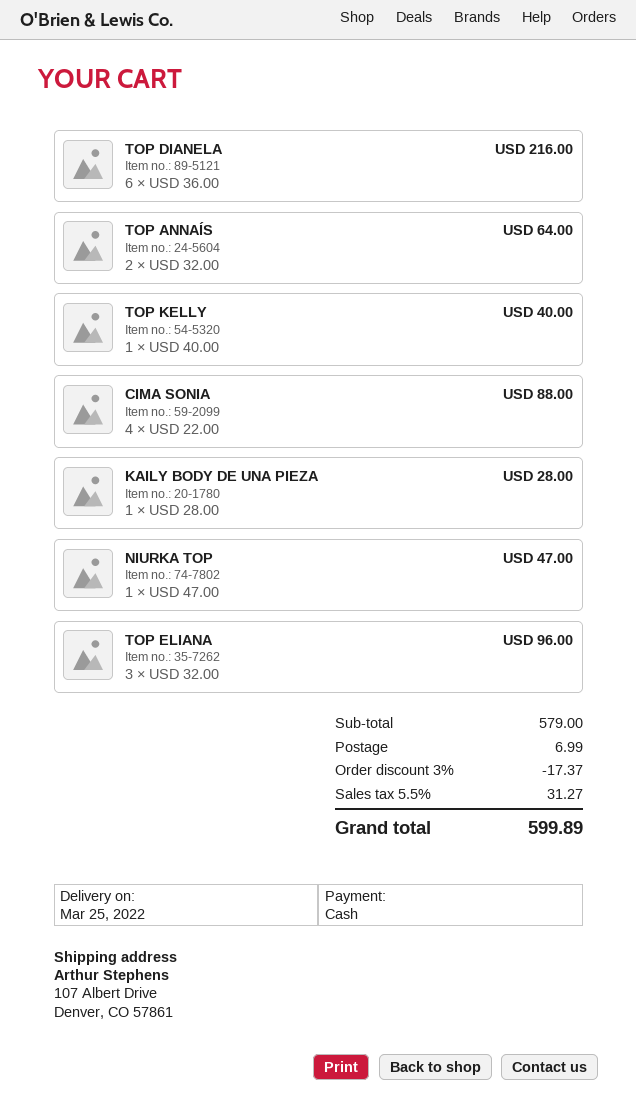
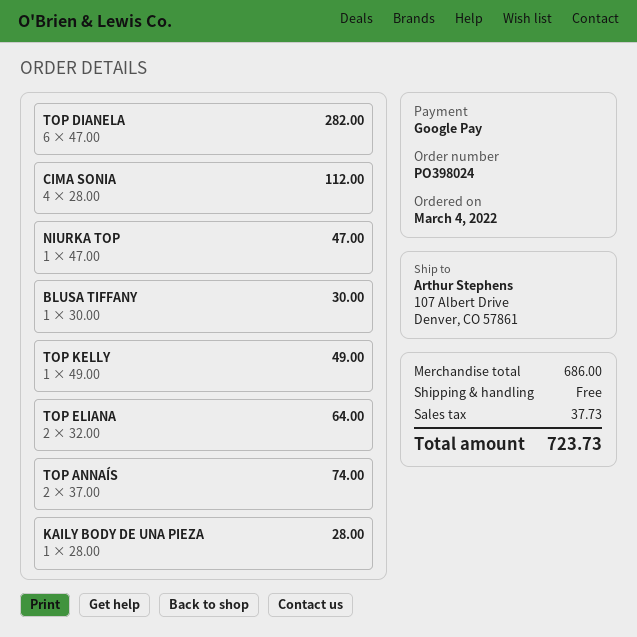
payment method: cash -> Google Pay
TOP DIANELA: 6 x 36.00 = 216.00 -> 6 x 47.00 = 282.00
TOP ANNAÍS: 2 x 32.00 = 64.00 -> 2 x 37.00 = 74.00
TOP KELLY: 1 x 40.00 = 40.00 -> 1 x 49.00 = 49.00
CIMA SONIA: 4 x 22.00 = 88.00 -> 4 x 28.00 = 112.00
TOP ELIANA: 3 x 32.00 = 96.00 -> 2 x 32.00 = 64.00
BLUSA TIFFANY: none -> 1 x 30.00 = 30.00
subtotal: 579.00 -> 686.00
discount: 3% = 17.37 -> none
shipping: 6.99 -> 0.00
tax: 31.27 -> 37.73
total: 599.89 -> 723.73

